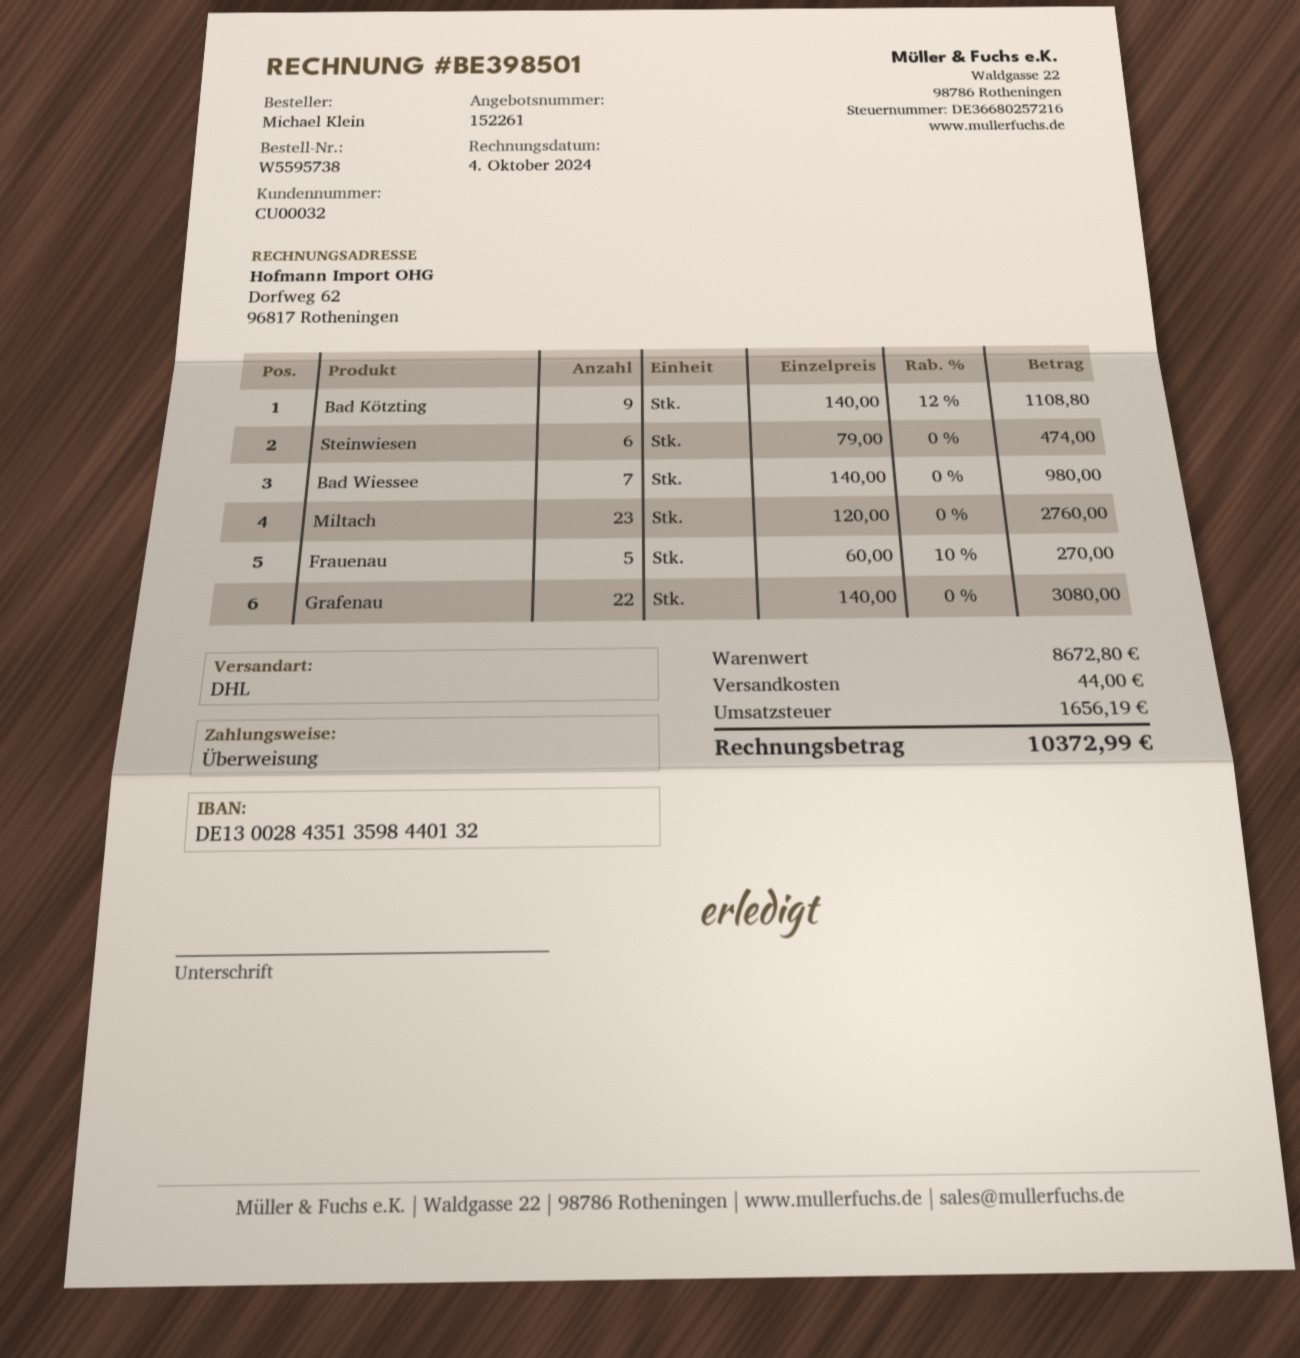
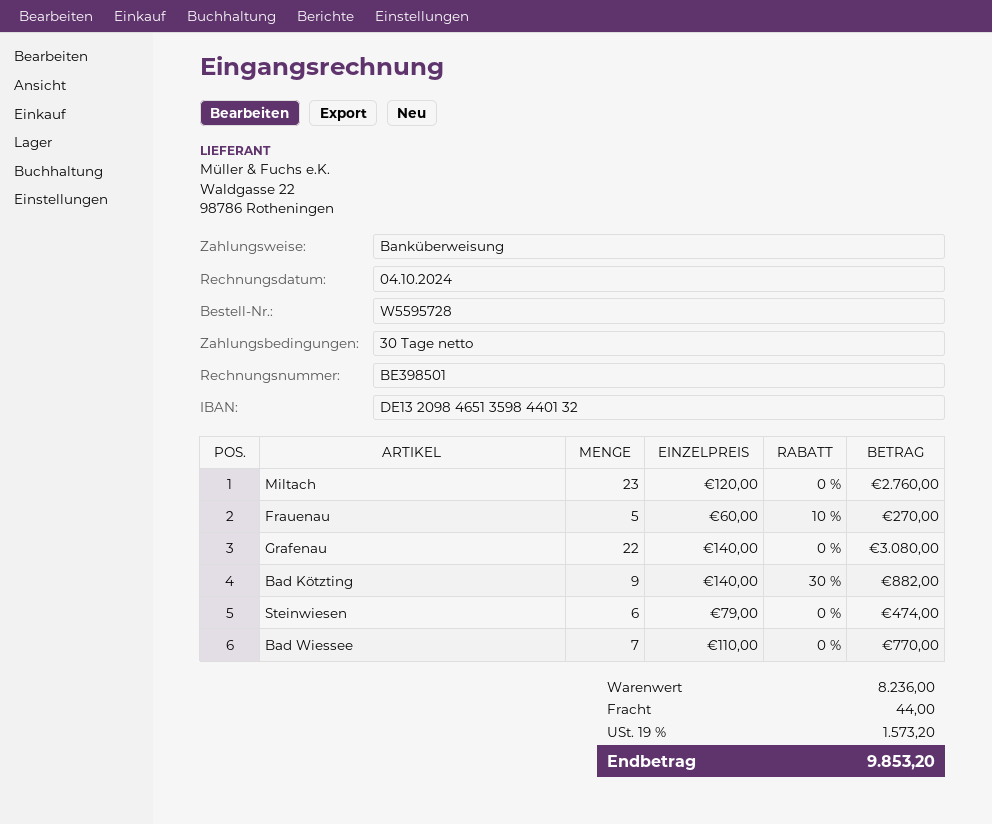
order number: W5595738 -> W5595728
bank account: DE13002843513598440132 -> DE13209846513598440132
Bad Kötzting: 9 x 140.00 - 12% = 1108.80 -> 9 x 140.00 - 30% = 882.00
Bad Wiessee: 7 x 140.00 = 980.00 -> 7 x 110.00 = 770.00
subtotal: 8672.80 -> 8236.00
tax: 1656.19 -> 1573.20
total: 10372.99 -> 9853.20

